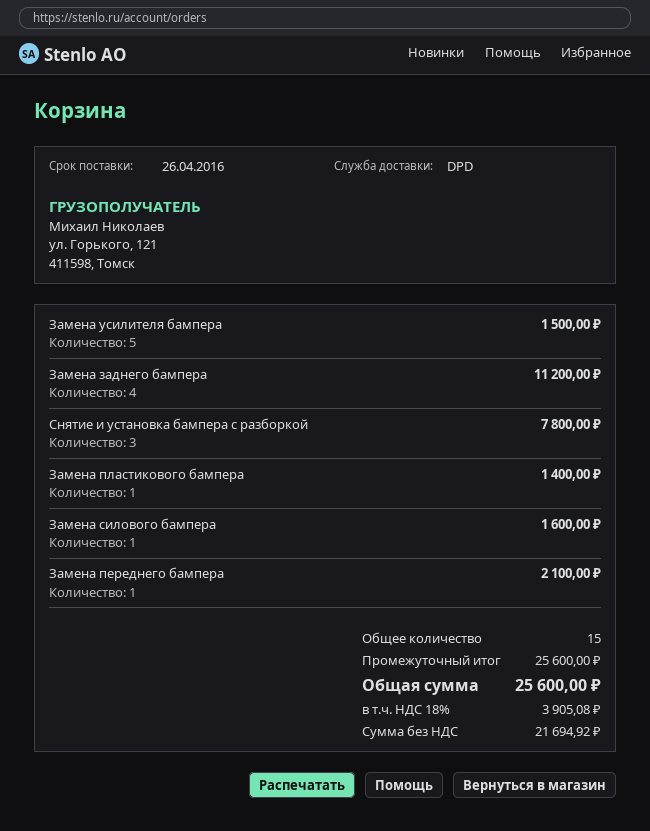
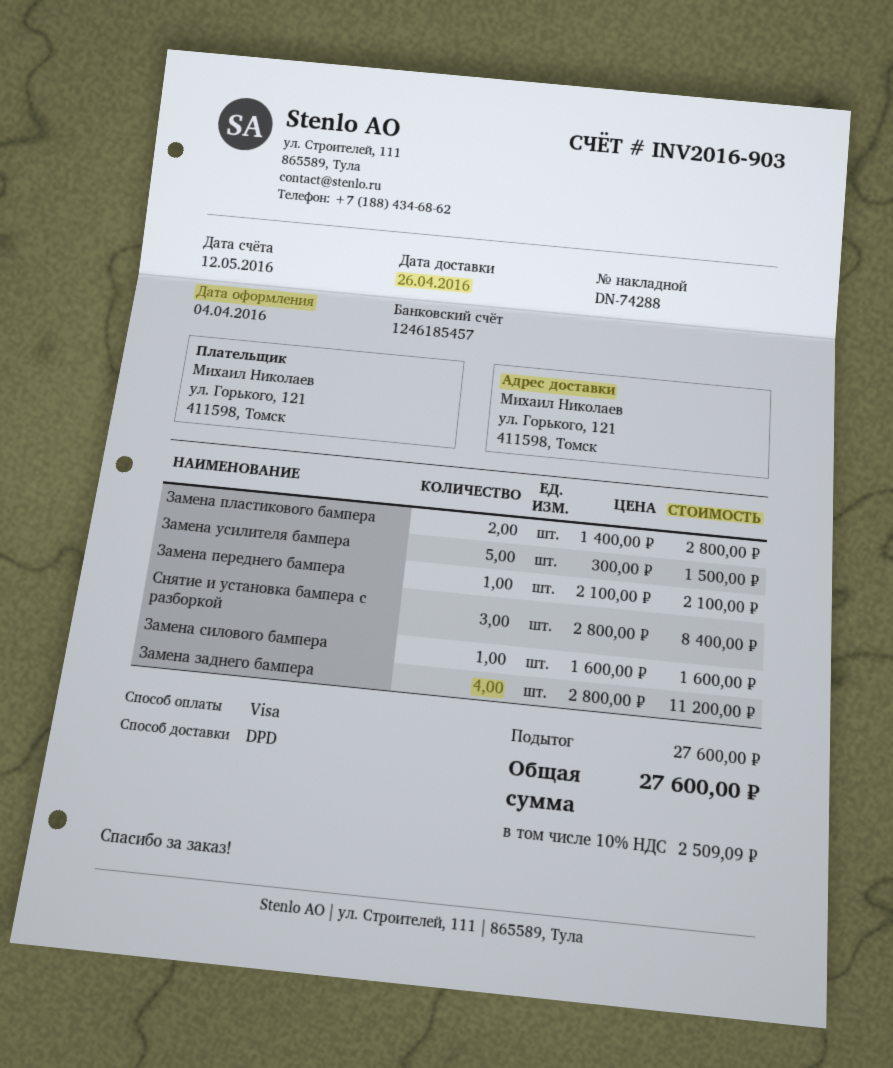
Снятие и установка бампера с разборкой: 3 for 7800.00 -> 3 for 8400.00
Замена пластикового бампера: 1 for 1400.00 -> 2 for 2800.00
subtotal: 25600.00 -> 27600.00
tax: 18% = 3905.08 -> 10% = 2509.09
total: 25600.00 -> 27600.00

